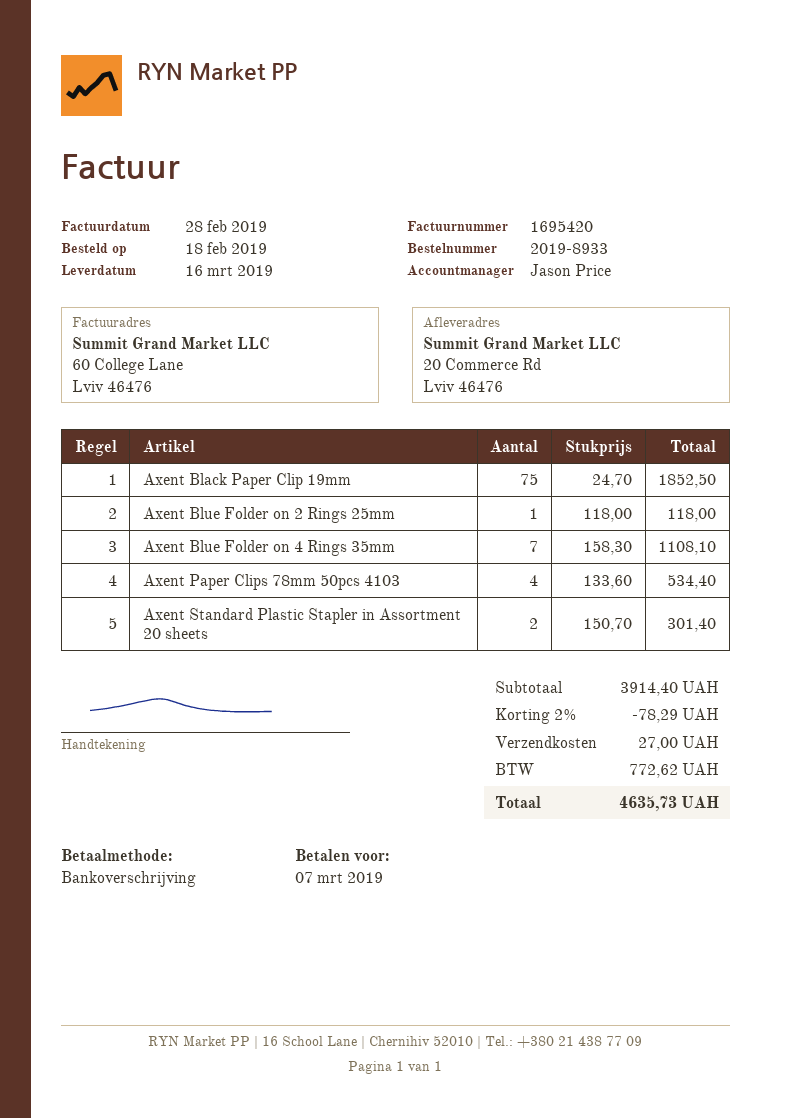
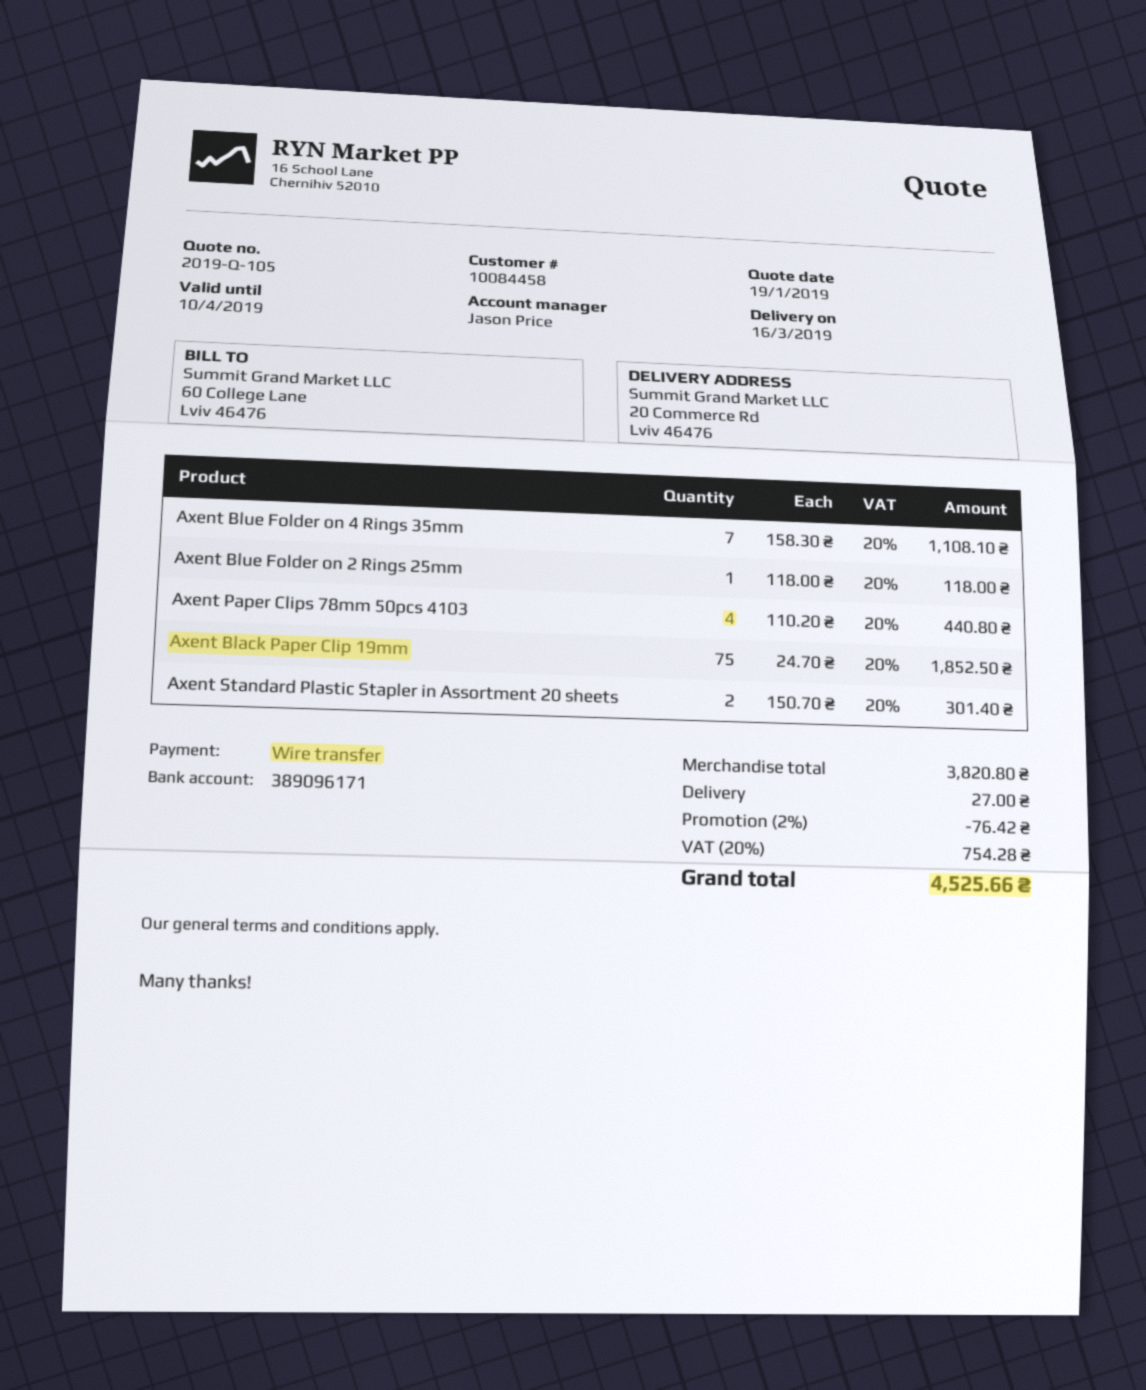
Axent Paper Clips 78mm 50pcs 4103: 4 x 133.60 = 534.40 -> 4 x 110.20 = 440.80
subtotal: 3914.40 -> 3820.80
discount: 2% = 78.29 -> 2% = 76.42
tax: 772.62 -> 754.28
total: 4635.73 -> 4525.66

